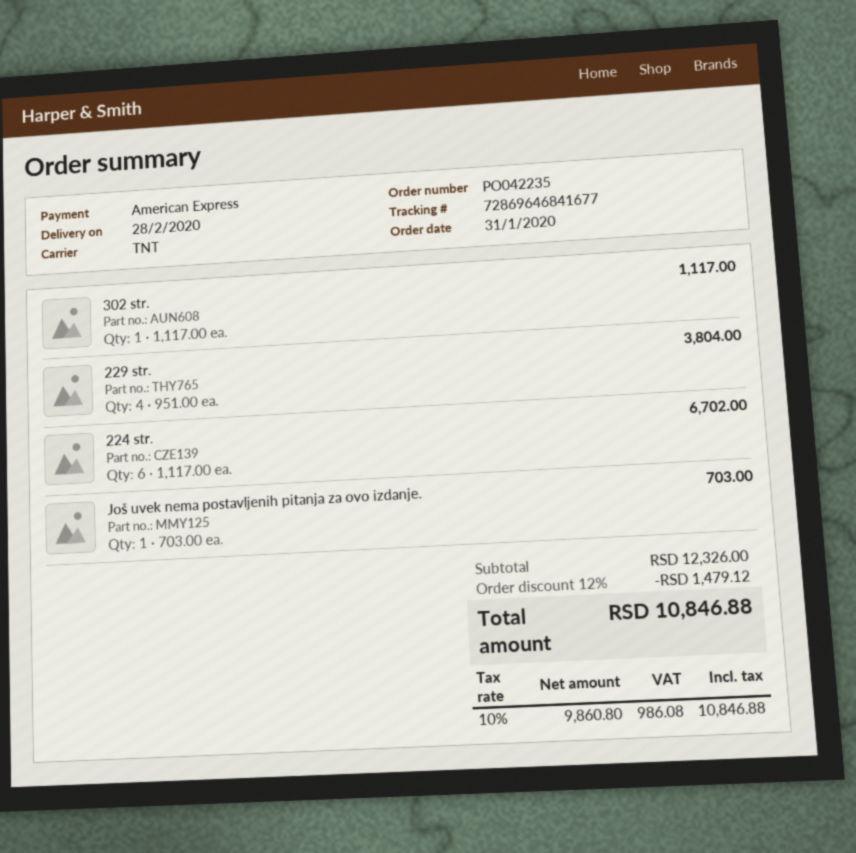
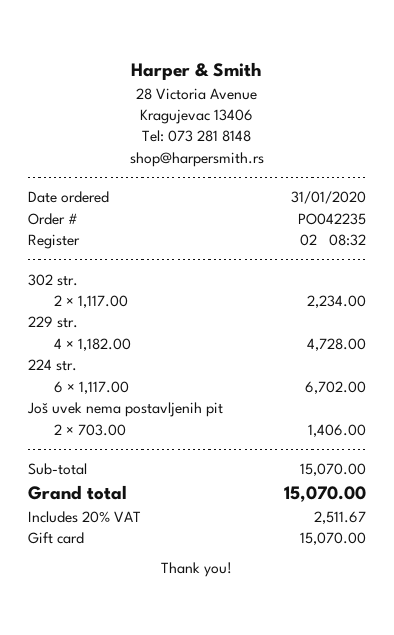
payment method: American Express -> gift card
302 str.: 1 x 1117.00 = 1117.00 -> 2 x 1117.00 = 2234.00
229 str.: 4 x 951.00 = 3804.00 -> 4 x 1182.00 = 4728.00
Još uvek nema postavljenih pitanja za ovo izdanje.: 1 x 703.00 = 703.00 -> 2 x 703.00 = 1406.00
subtotal: 12326.00 -> 15070.00
discount: 12% = 1479.12 -> none
tax: 10% = 986.08 -> 20% = 2511.67
total: 10846.88 -> 15070.00

